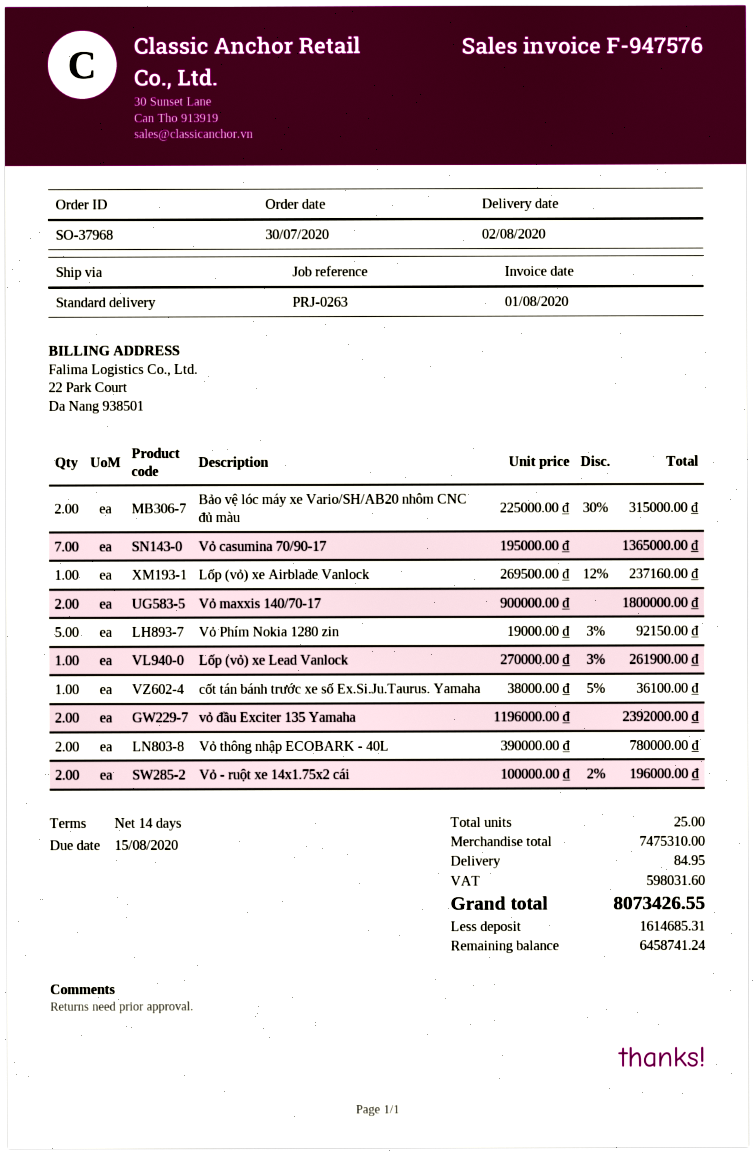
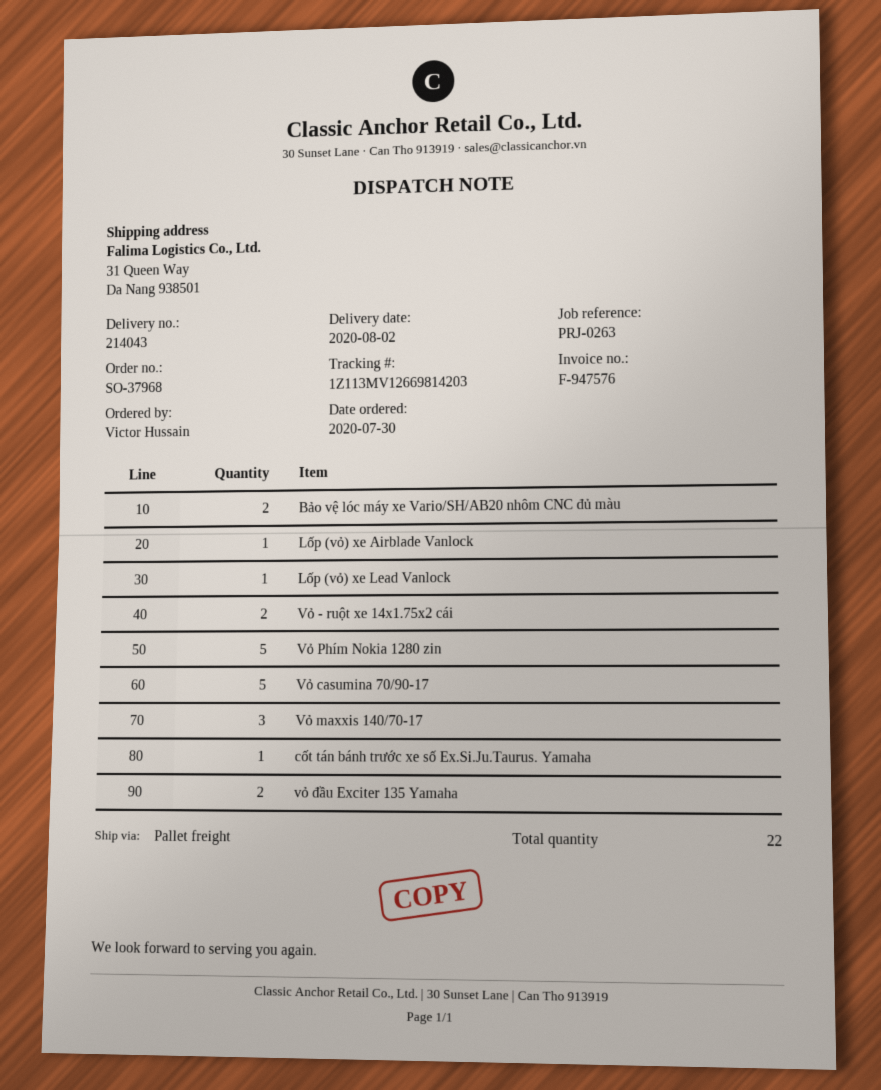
shipping method: standard -> pallet freight
Vỏ casumina 70/90-17: 7 -> 5
Vỏ maxxis 140/70-17: 2 -> 3
Vỏ thông nhập ECOBARK - 40L: 2 -> none
total quantity: 25 -> 22

